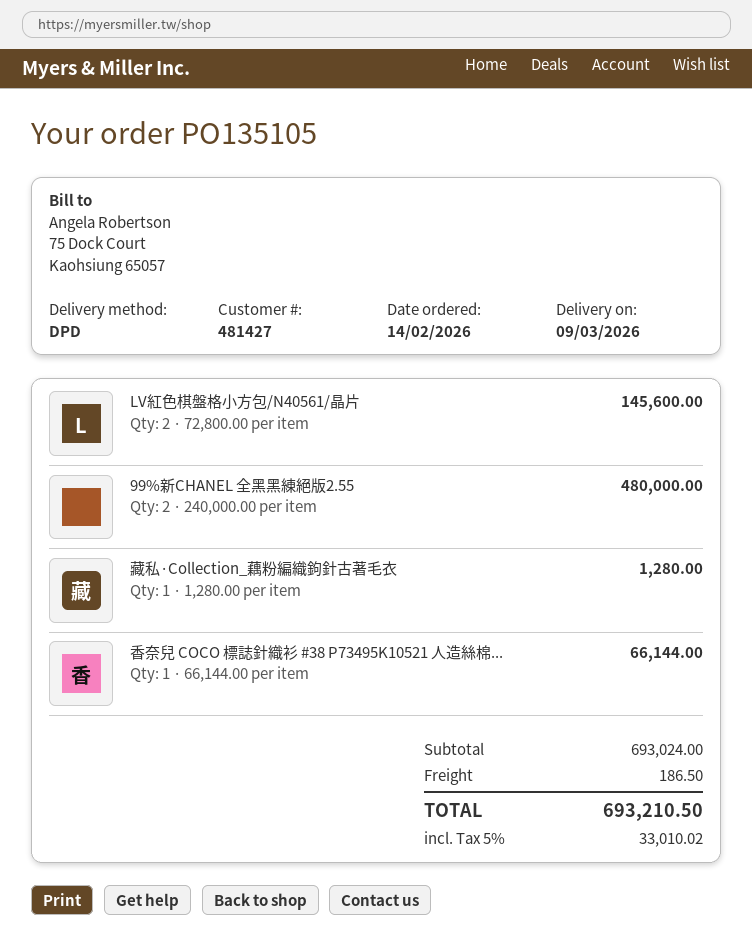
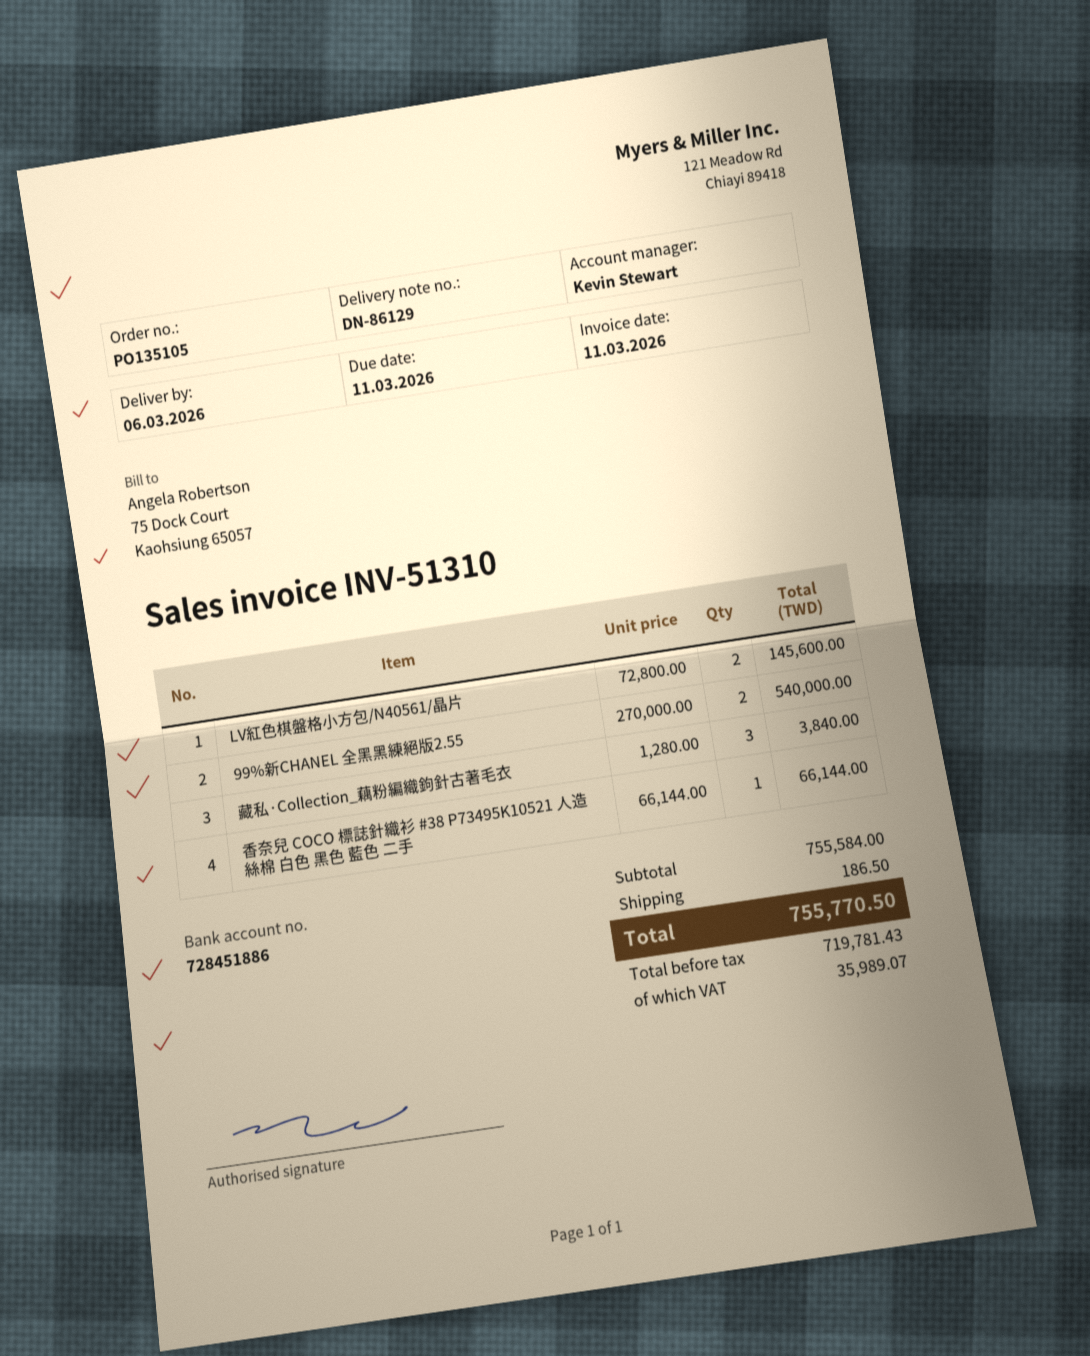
delivery date: 2026-03-09 -> 2026-03-06
99%新CHANEL 全黑黑練絕版2.55: 2 x 240000.00 = 480000.00 -> 2 x 270000.00 = 540000.00
藏私·Collection_藕粉編織鉤針古著毛衣: 1 x 1280.00 = 1280.00 -> 3 x 1280.00 = 3840.00
subtotal: 693024.00 -> 755584.00
tax: 33010.02 -> 35989.07
total: 693210.50 -> 755770.50

